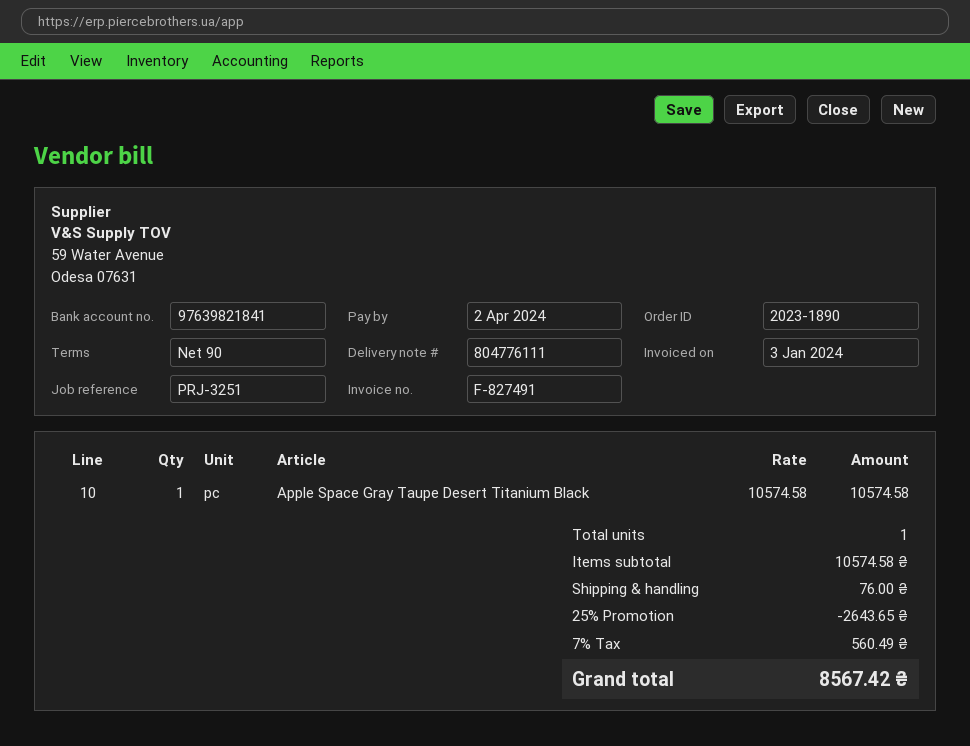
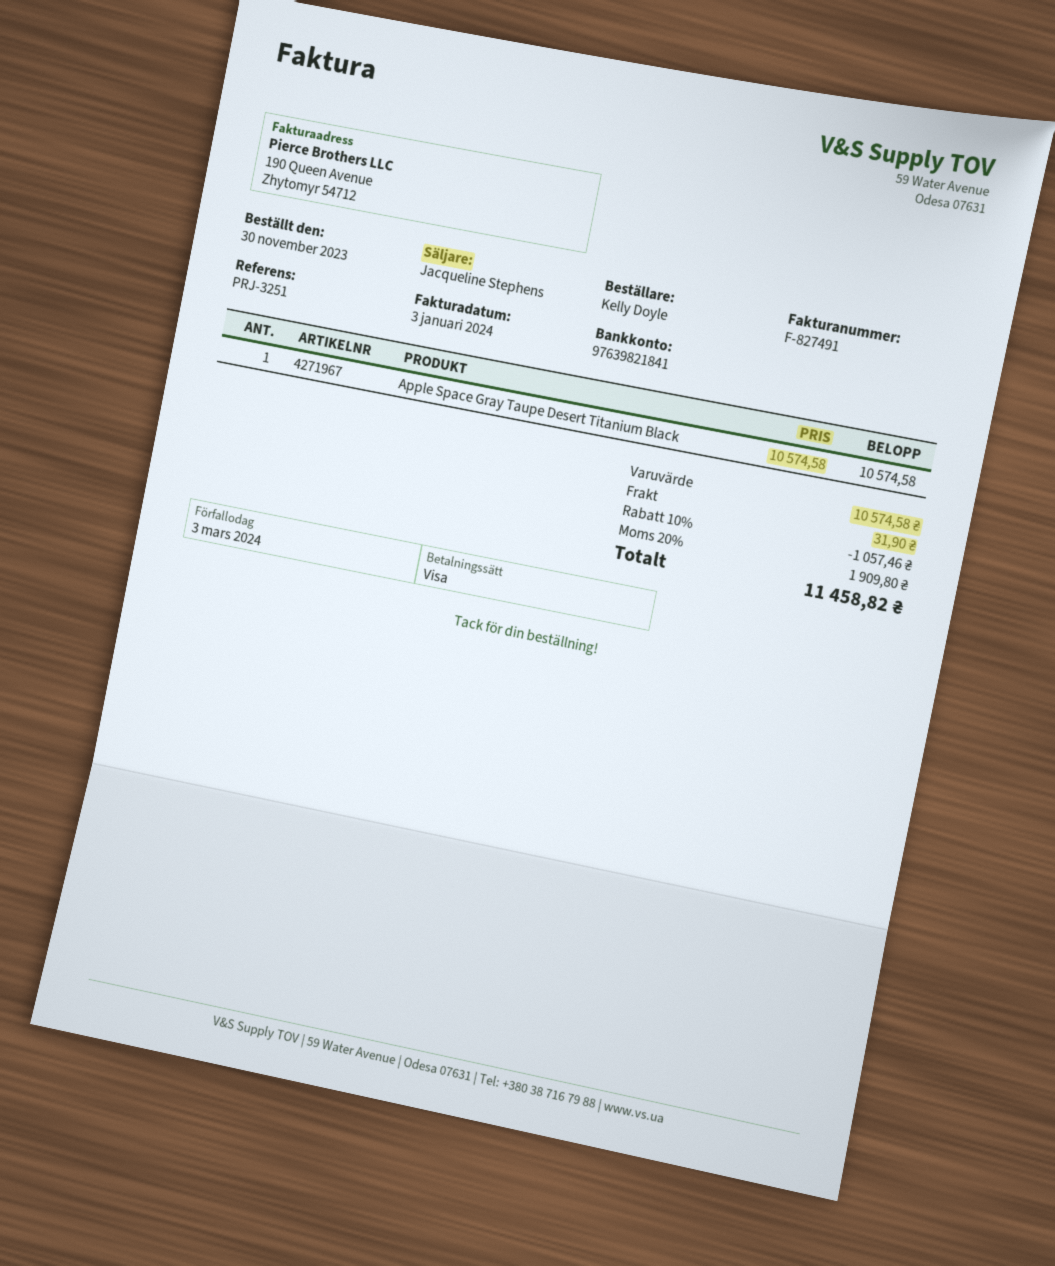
due date: 2024-04-02 -> 2024-03-03
discount: 25% = 2643.65 -> 10% = 1057.46
shipping: 76.00 -> 31.90
tax: 7% = 560.49 -> 20% = 1909.80
total: 8567.42 -> 11458.82

